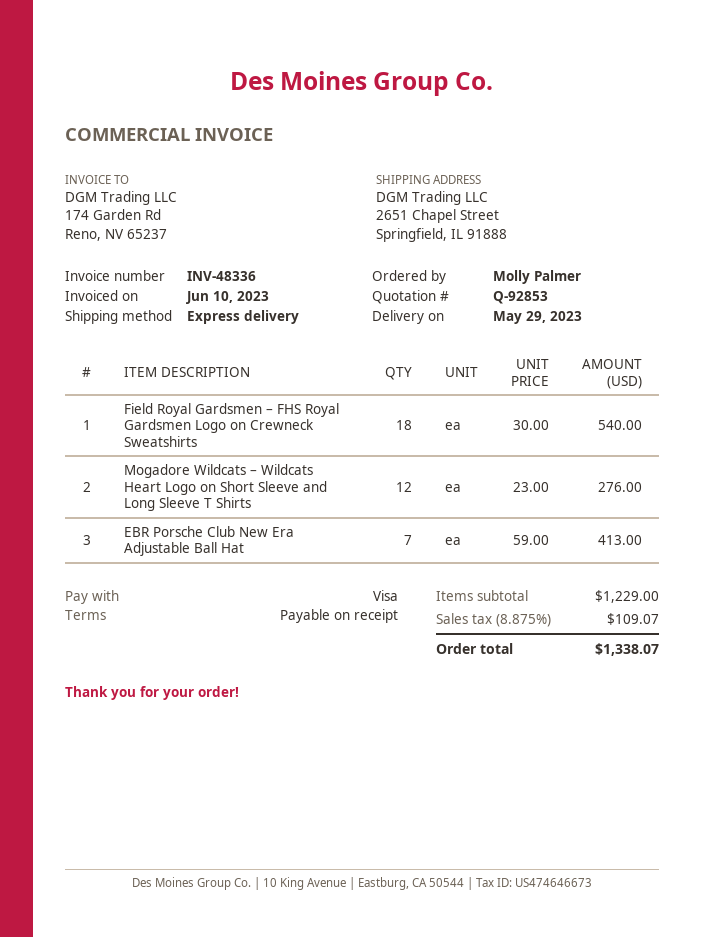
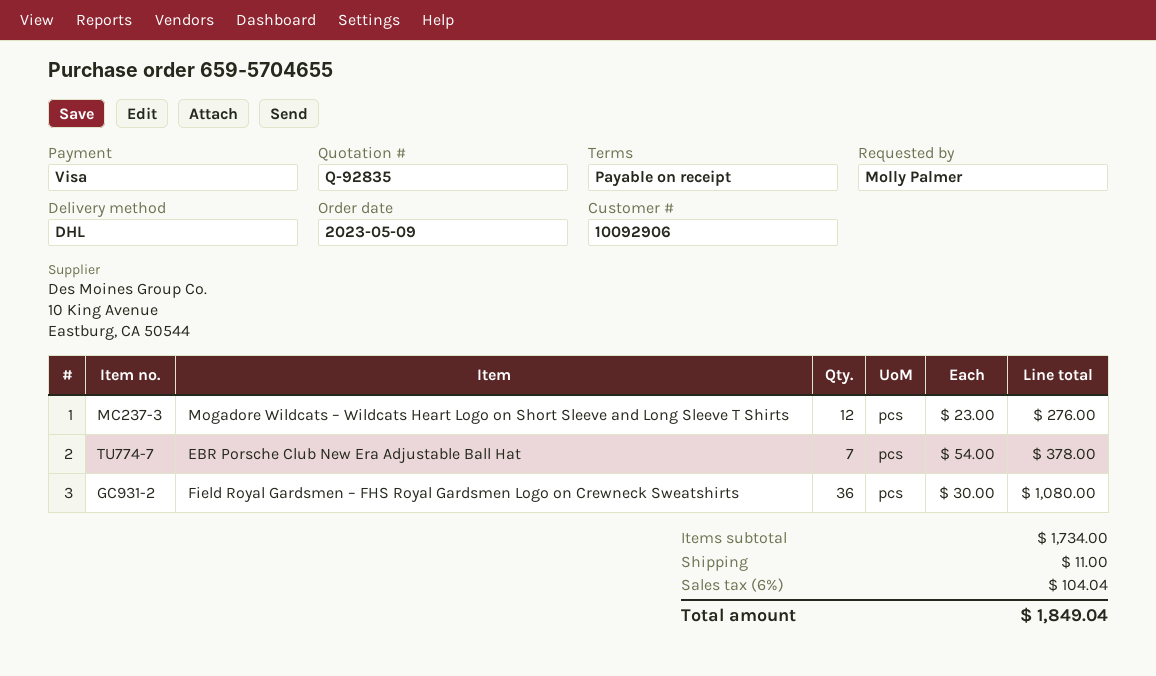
quote number: Q-92853 -> Q-92835
shipping method: express -> DHL
Field Royal Gardsmen – FHS Royal Gardsmen Logo on Crewneck Sweatshirts: 18 x 30.00 = 540.00 -> 36 x 30.00 = 1080.00
EBR Porsche Club New Era Adjustable Ball Hat: 7 x 59.00 = 413.00 -> 7 x 54.00 = 378.00
subtotal: 1229.00 -> 1734.00
shipping: none -> 11.00
tax: 8.875% = 109.07 -> 6% = 104.04
total: 1338.07 -> 1849.04

